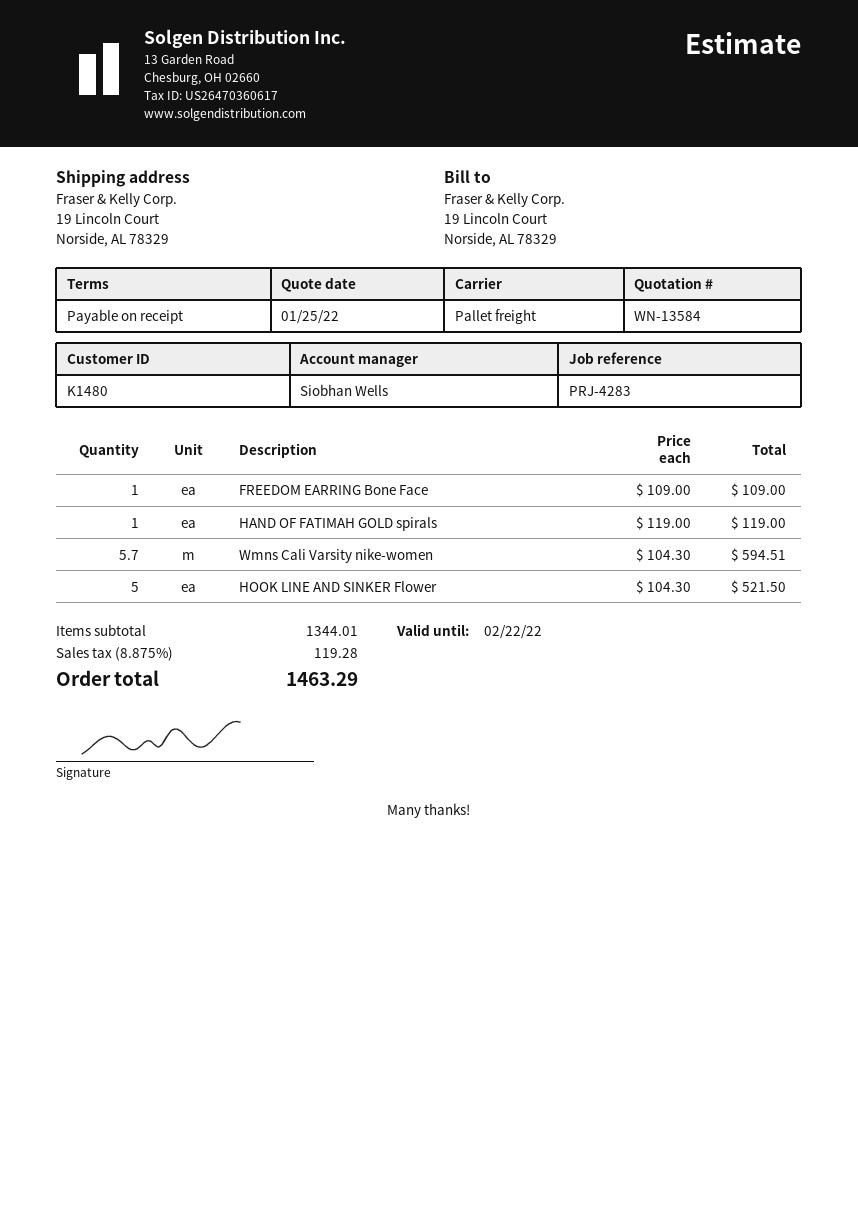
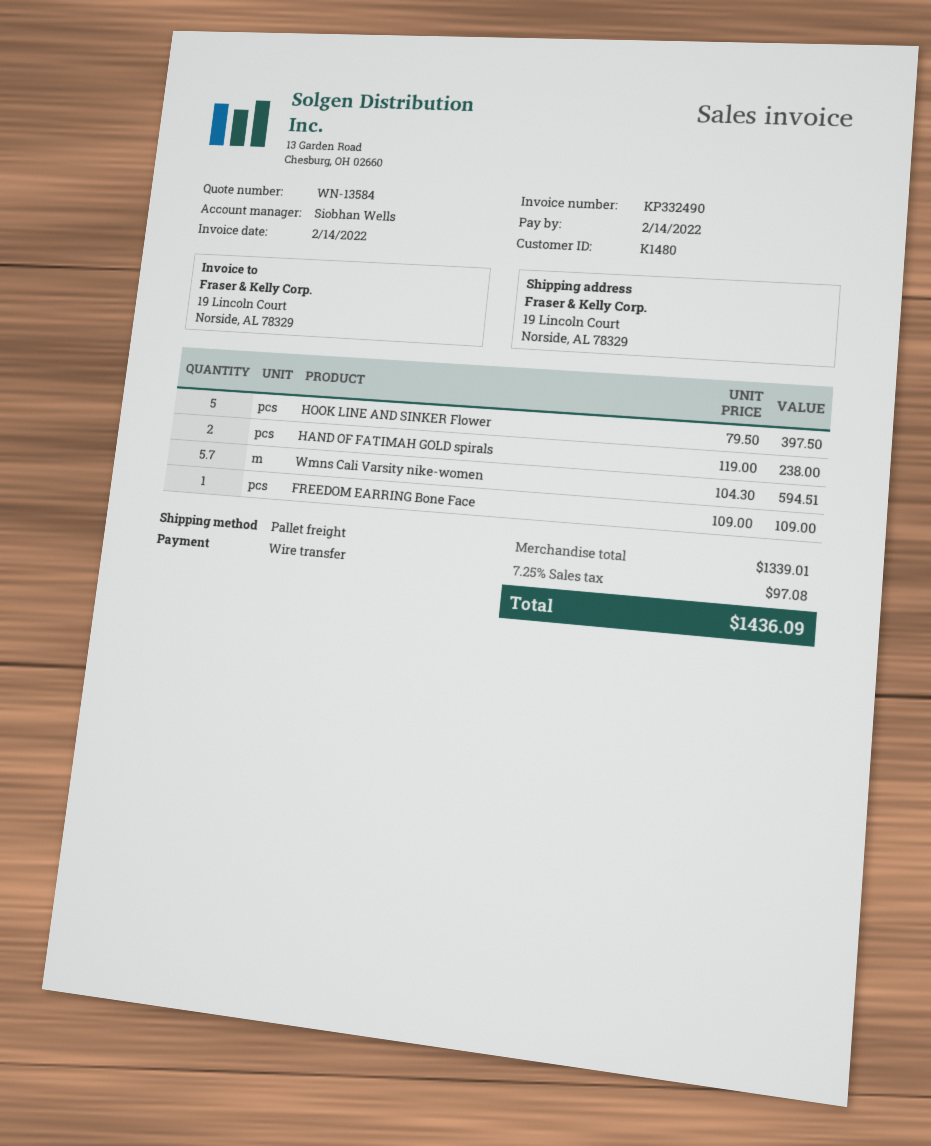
HAND OF FATIMAH GOLD spirals: 1 x 119.00 = 119.00 -> 2 x 119.00 = 238.00
HOOK LINE AND SINKER Flower: 5 x 104.30 = 521.50 -> 5 x 79.50 = 397.50
subtotal: 1344.01 -> 1339.01
tax: 8.875% = 119.28 -> 7.25% = 97.08
total: 1463.29 -> 1436.09

